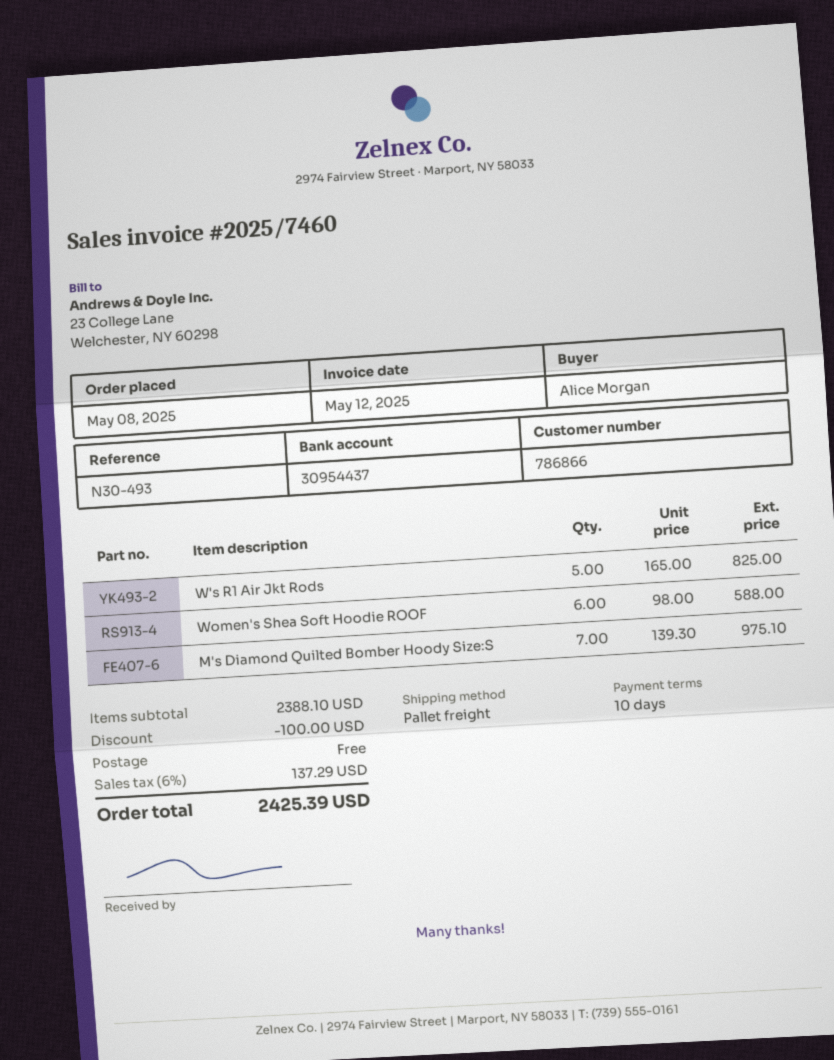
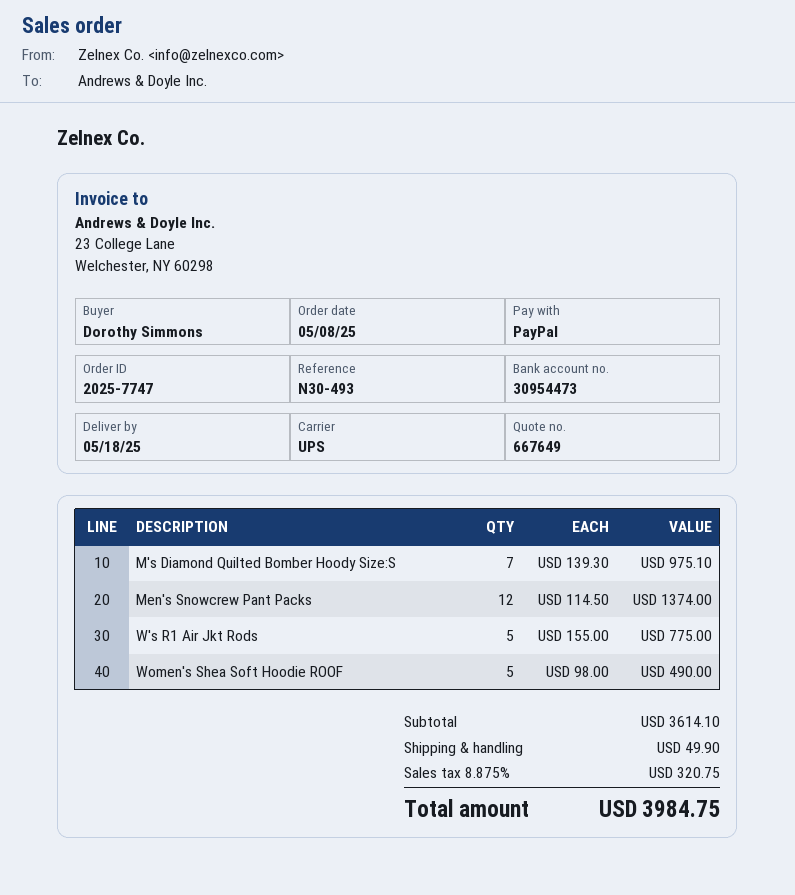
ordered by: Alice Morgan -> Dorothy Simmons
bank account: 30954437 -> 30954473
shipping method: pallet freight -> UPS
W's R1 Air Jkt Rods: 5 x 165.00 = 825.00 -> 5 x 155.00 = 775.00
Women's Shea Soft Hoodie ROOF: 6 x 98.00 = 588.00 -> 5 x 98.00 = 490.00
Men's Snowcrew Pant Packs: none -> 12 x 114.50 = 1374.00
subtotal: 2388.10 -> 3614.10
discount: 100.00 -> none
shipping: 0.00 -> 49.90
tax: 6% = 137.29 -> 8.875% = 320.75
total: 2425.39 -> 3984.75

